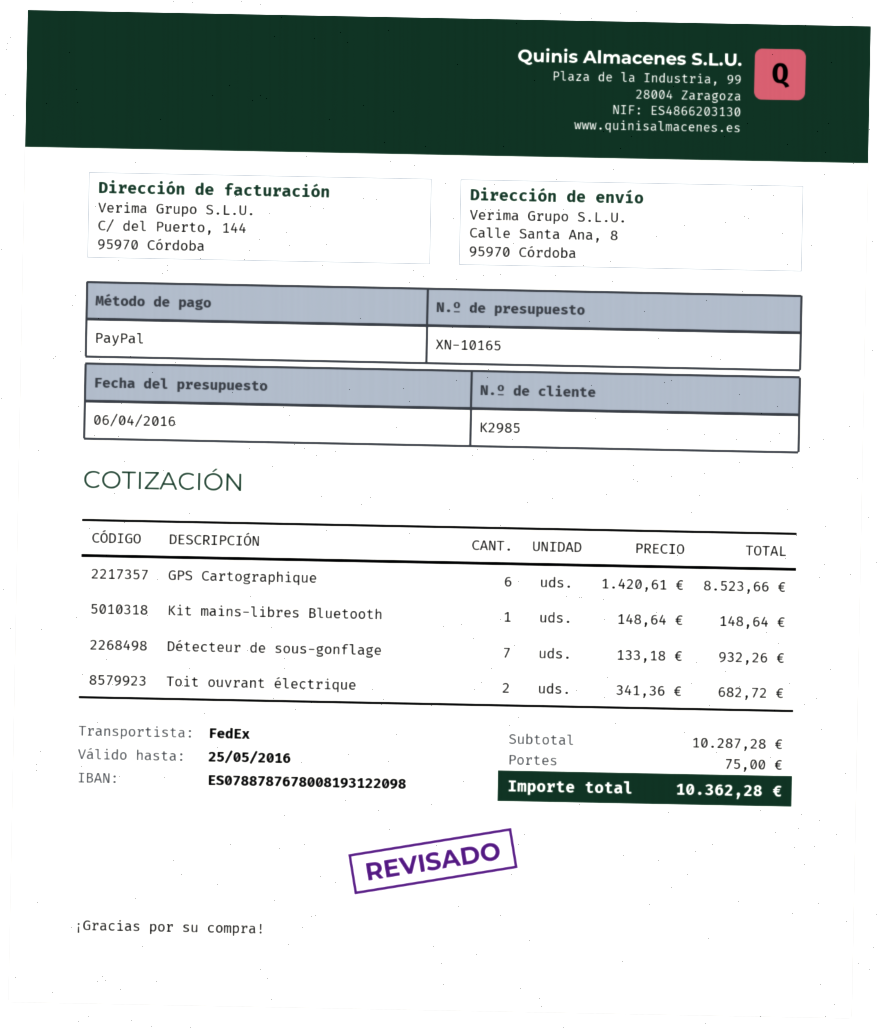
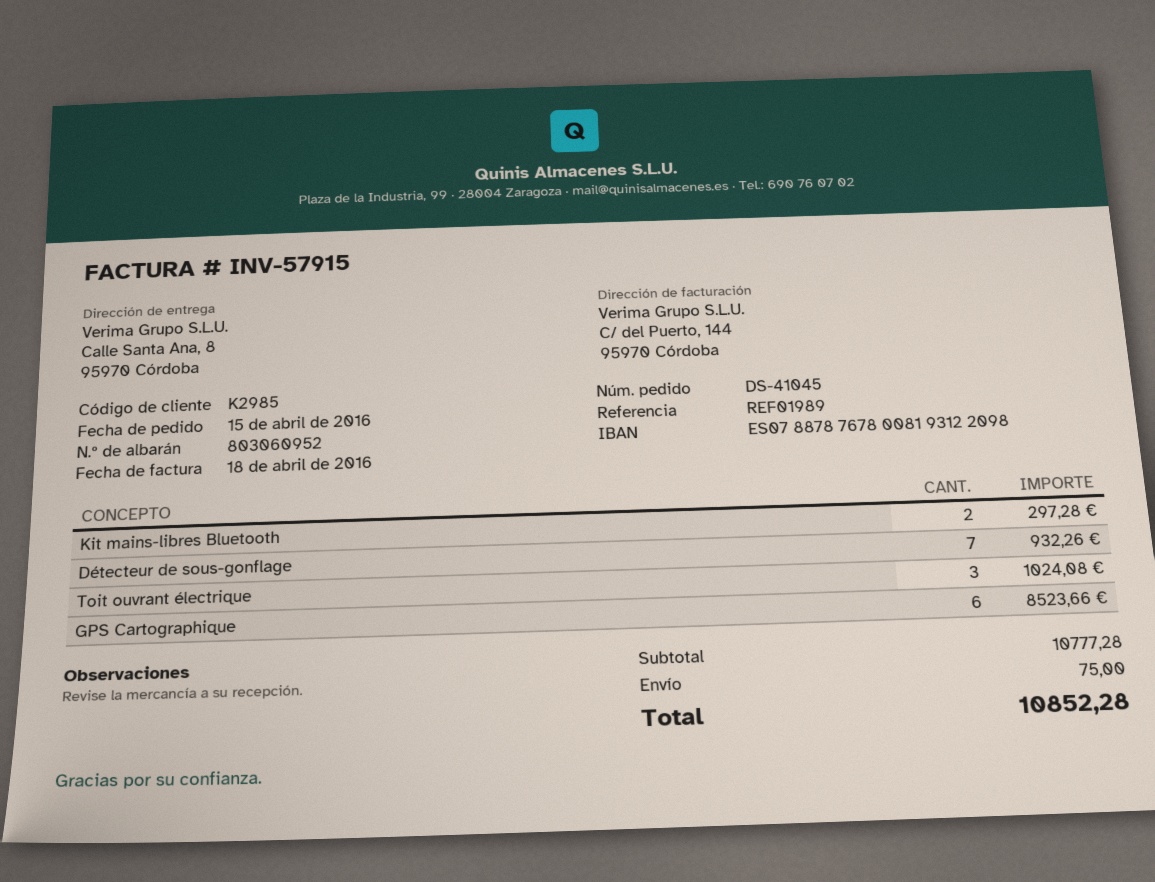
Kit mains-libres Bluetooth: 1 for 148.64 -> 2 for 297.28
Toit ouvrant électrique: 2 for 682.72 -> 3 for 1024.08
subtotal: 10287.28 -> 10777.28
total: 10362.28 -> 10852.28

